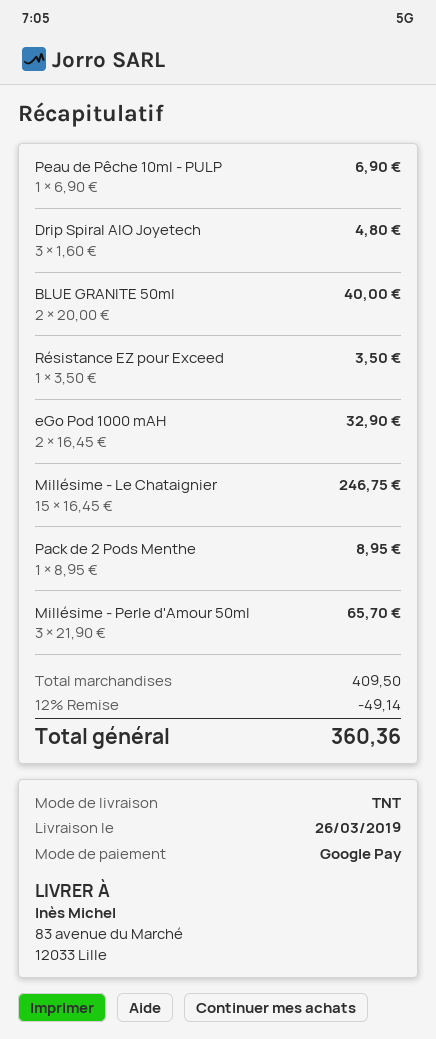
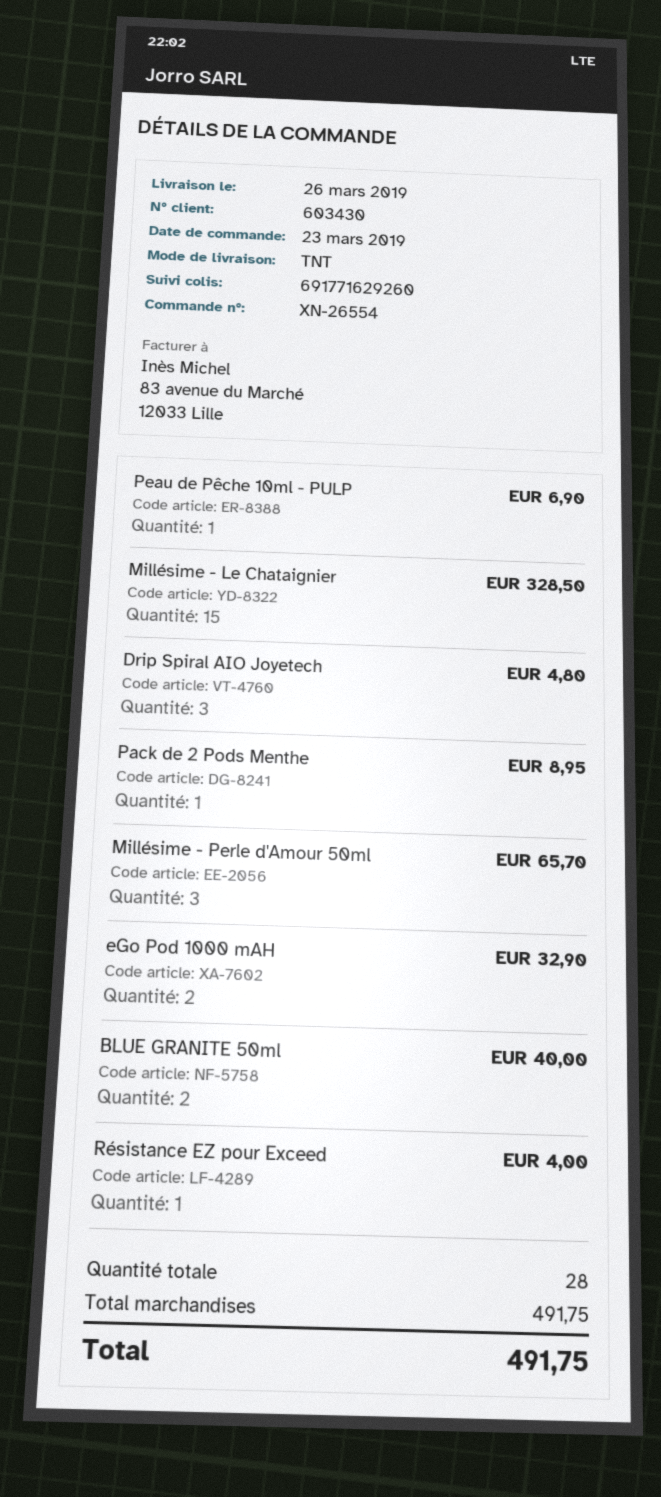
Résistance EZ pour Exceed: 1 for 3.50 -> 1 for 4.00
Millésime - Le Chataignier: 15 for 246.75 -> 15 for 328.50
subtotal: 409.50 -> 491.75
discount: 12% = 49.14 -> none
total: 360.36 -> 491.75

